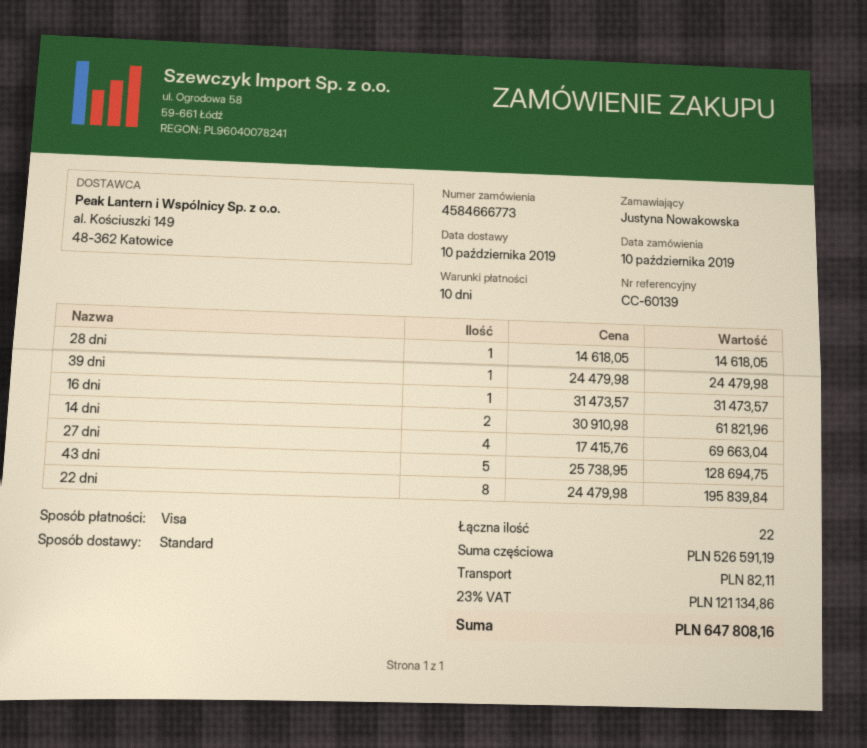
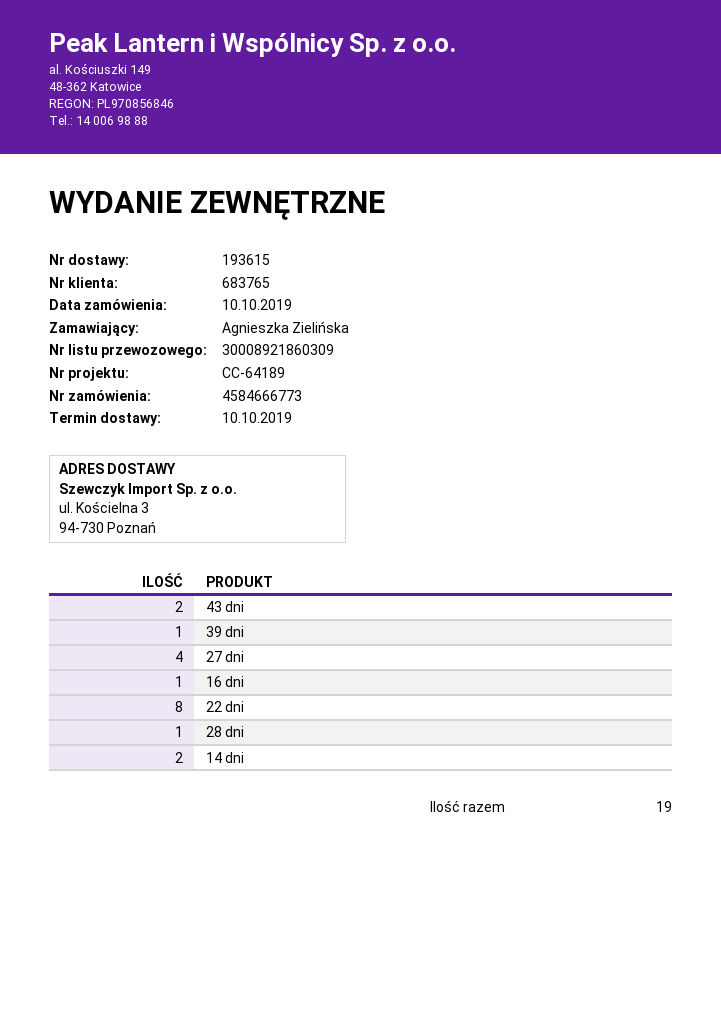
reference: CC-60139 -> CC-64189
ordered by: Justyna Nowakowska -> Agnieszka Zielińska
43 dni: 5 -> 2
total quantity: 22 -> 19

